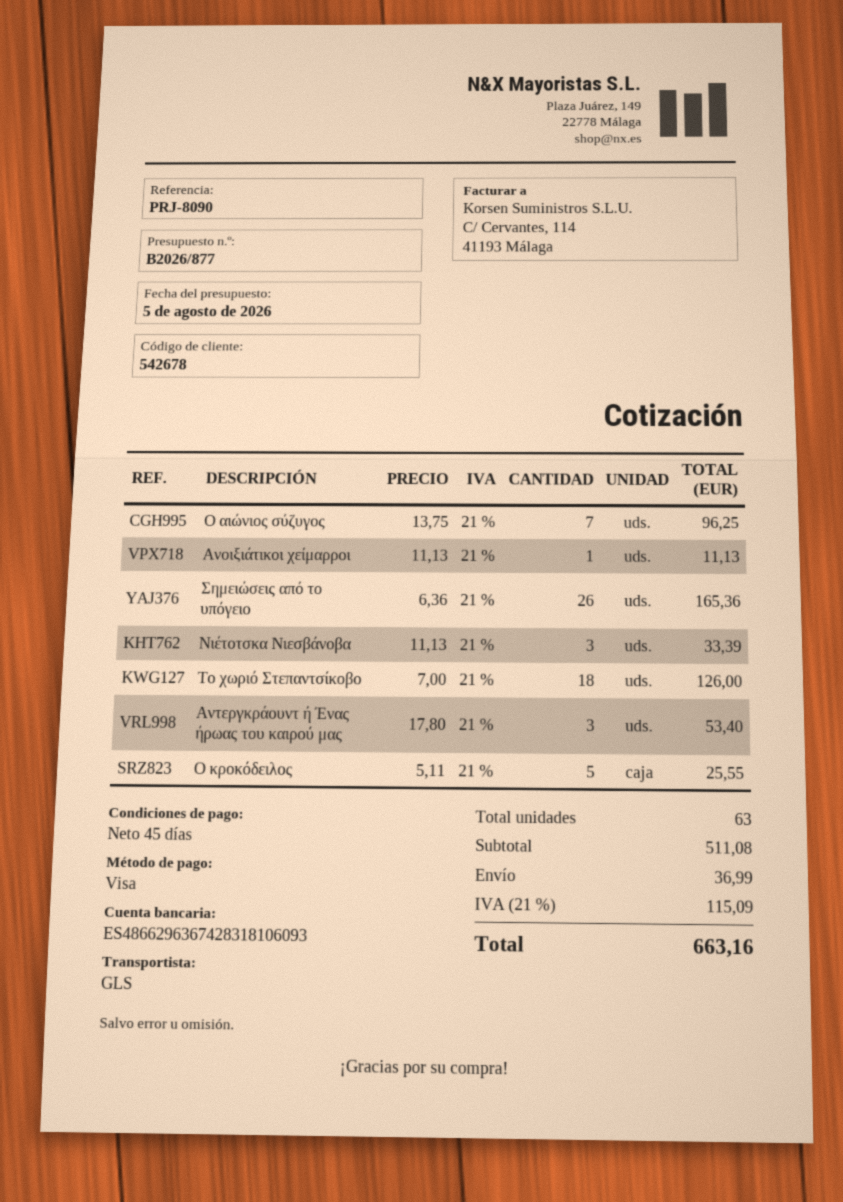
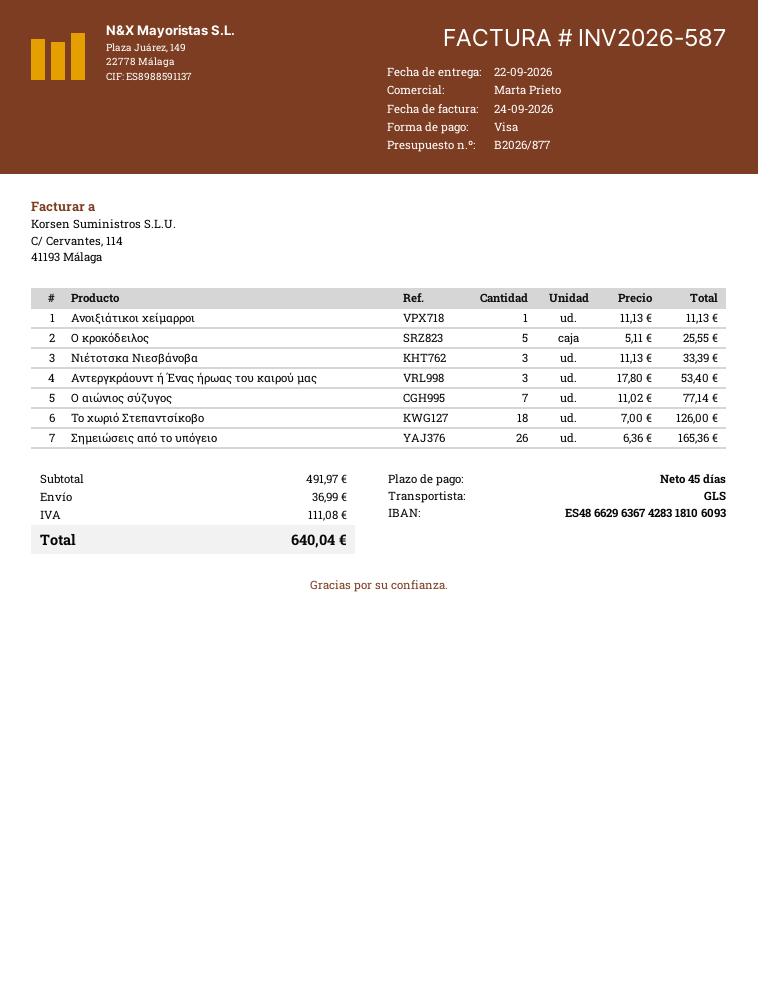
Ο αιώνιος σύζυγος: 7 x 13.75 = 96.25 -> 7 x 11.02 = 77.14
subtotal: 511.08 -> 491.97
tax: 115.09 -> 111.08
total: 663.16 -> 640.04

